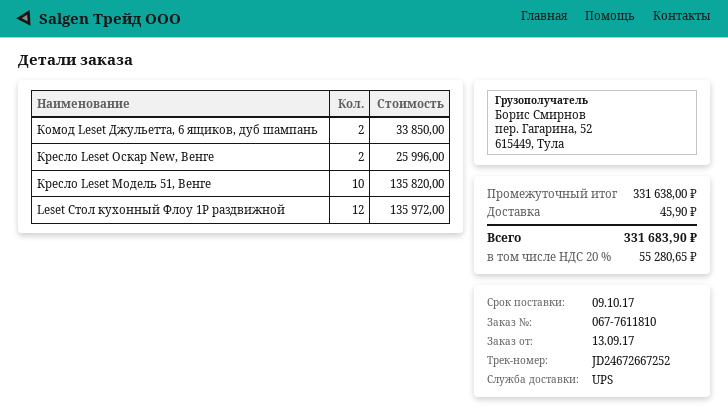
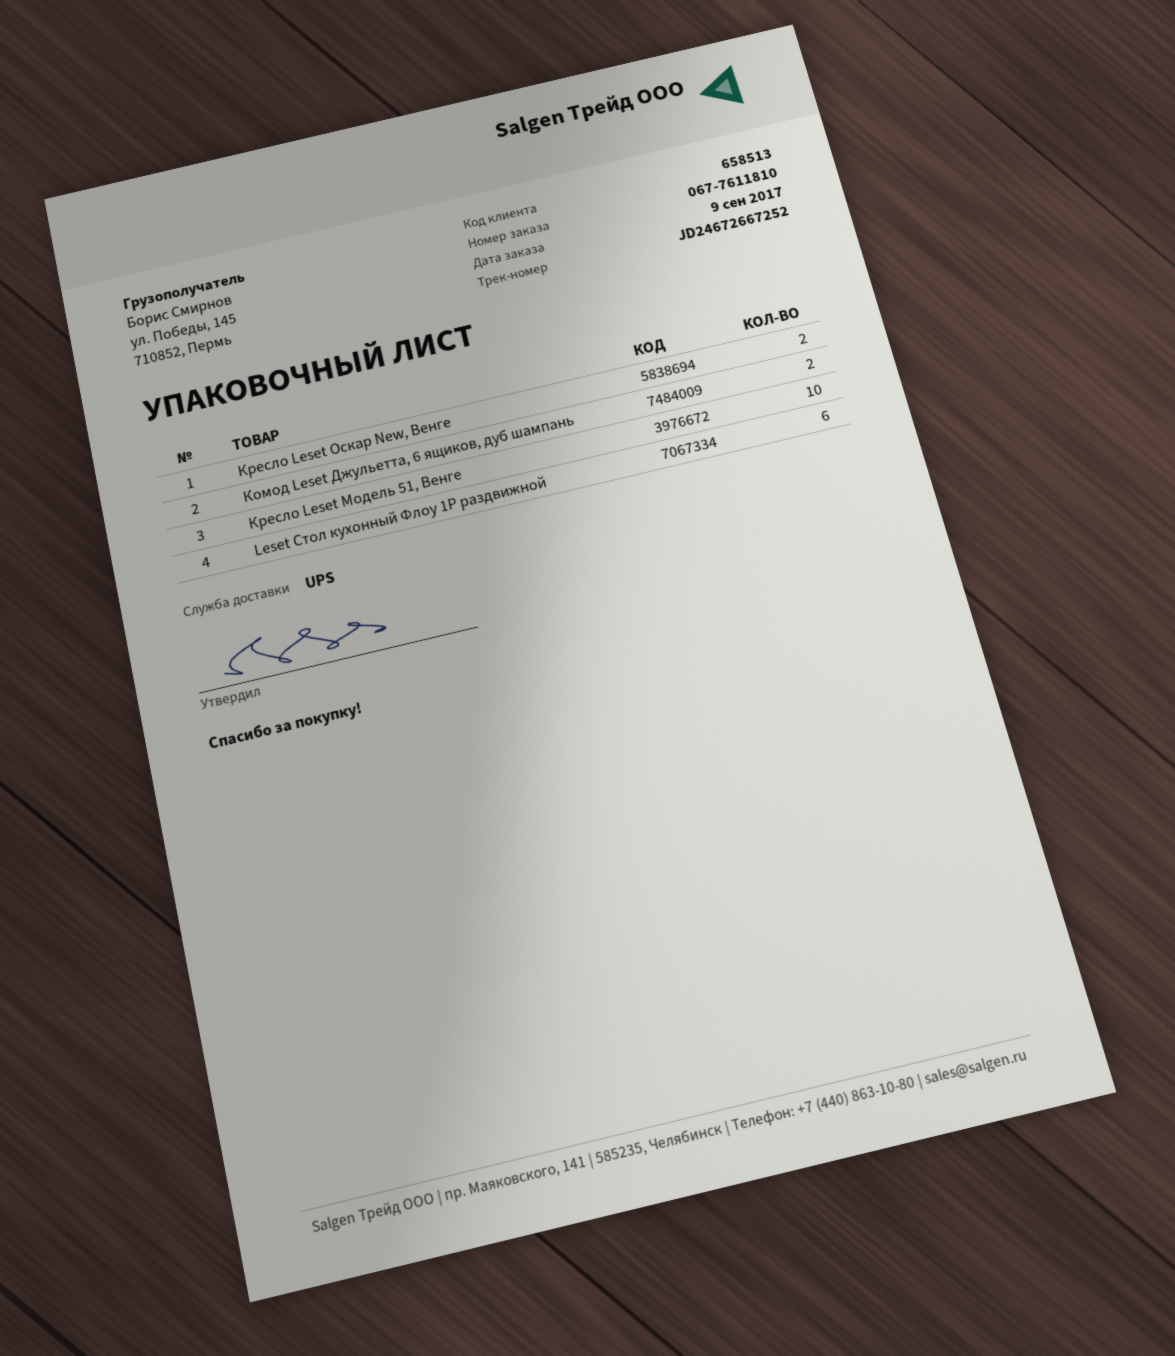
order date: 2017-09-13 -> 2017-09-09
ship to: пер. Гагарина, 52, 615449, Тула -> ул. Победы, 145, 710852, Пермь
Leset Стол кухонный Флоу 1Р раздвижной: 12 -> 6

